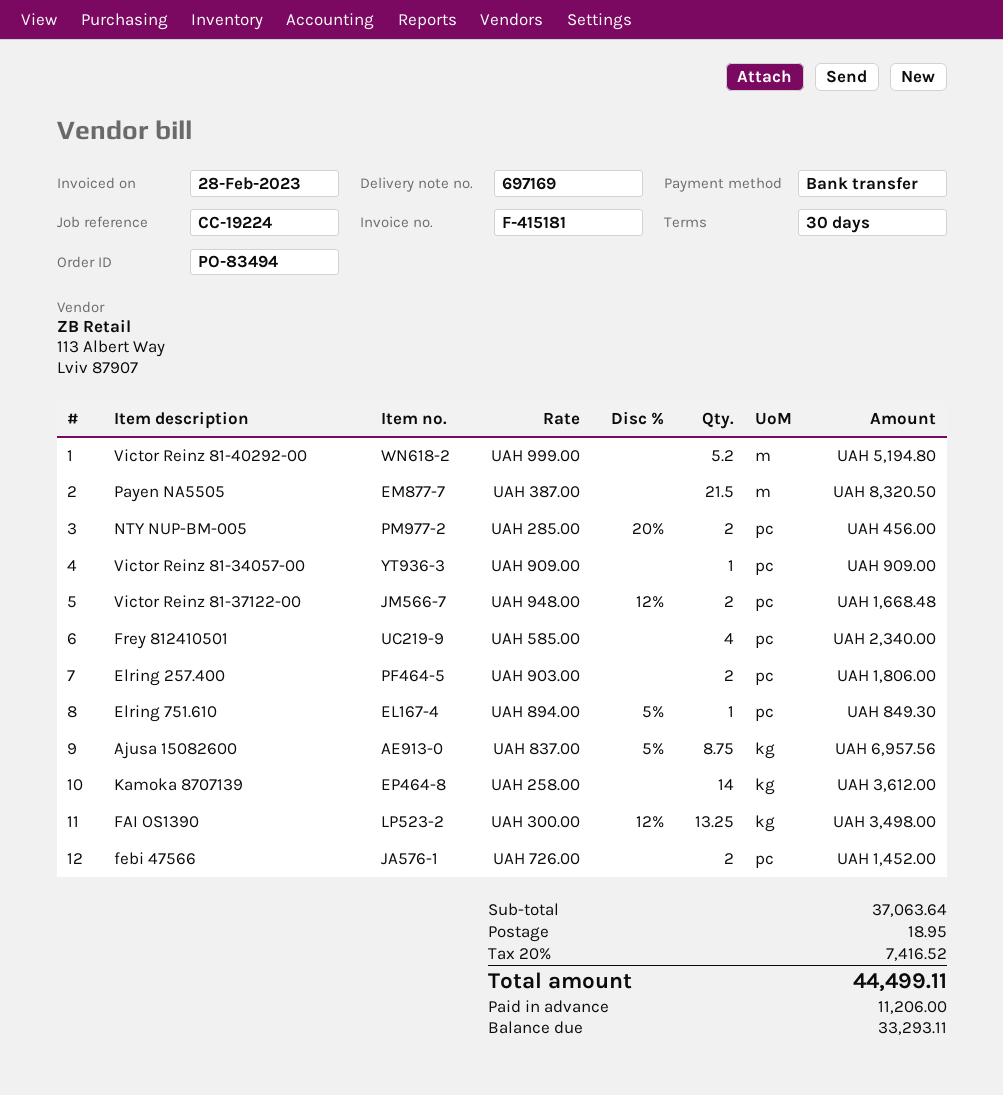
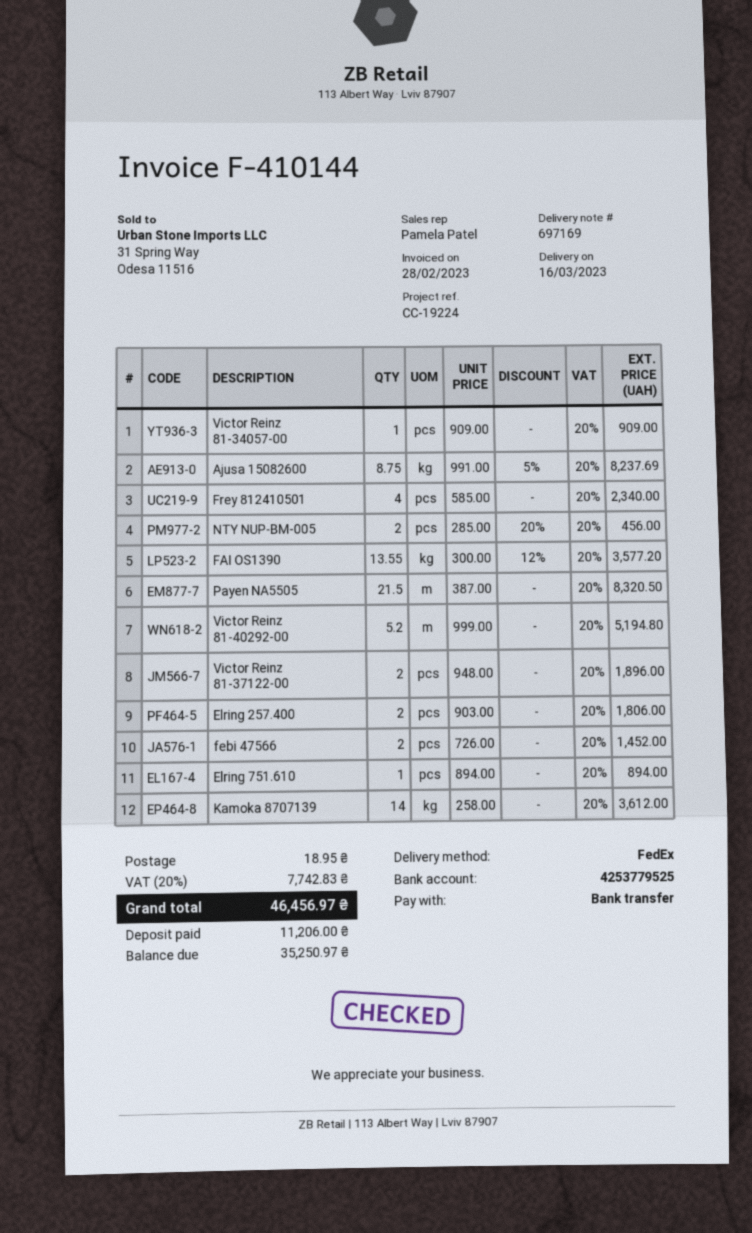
invoice number: F-415181 -> F-410144
Victor Reinz 81-37122-00: 2 x 948.00 - 12% = 1668.48 -> 2 x 948.00 = 1896.00
Elring 751.610: 1 x 894.00 - 5% = 849.30 -> 1 x 894.00 = 894.00
Ajusa 15082600: 8.75 x 837.00 - 5% = 6957.56 -> 8.75 x 991.00 - 5% = 8237.69
FAI OS1390: 13.25 x 300.00 - 12% = 3498.00 -> 13.55 x 300.00 - 12% = 3577.20
tax: 20% = 7416.52 -> 20% = 7742.83
total: 44499.11 -> 46456.97
balance: 33293.11 -> 35250.97

